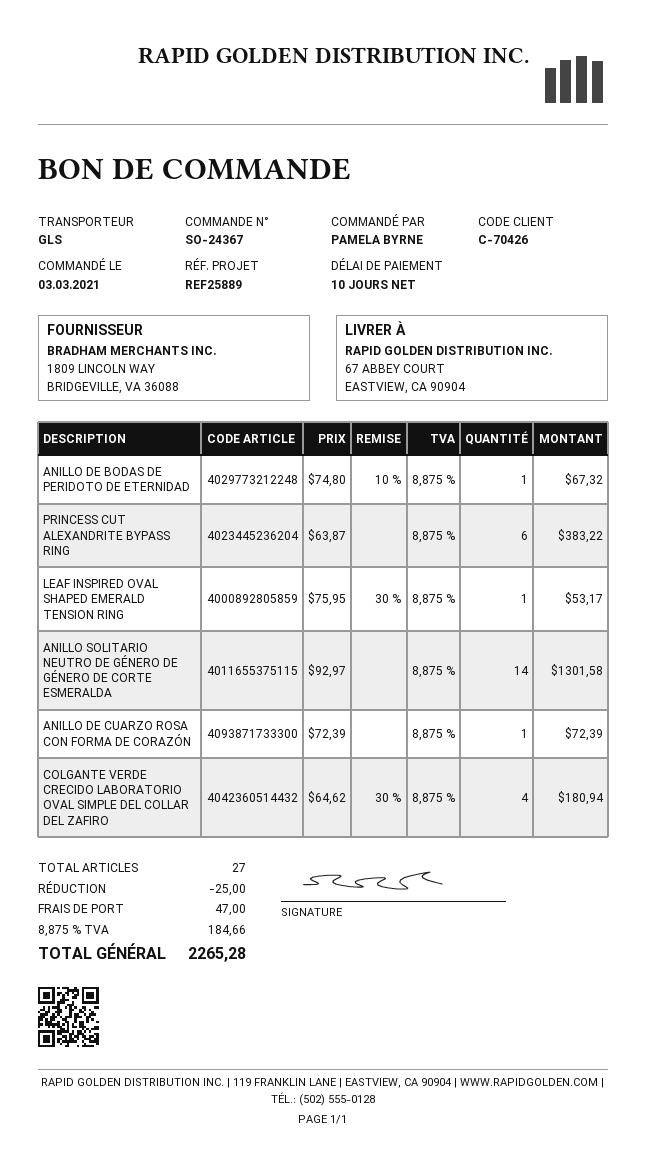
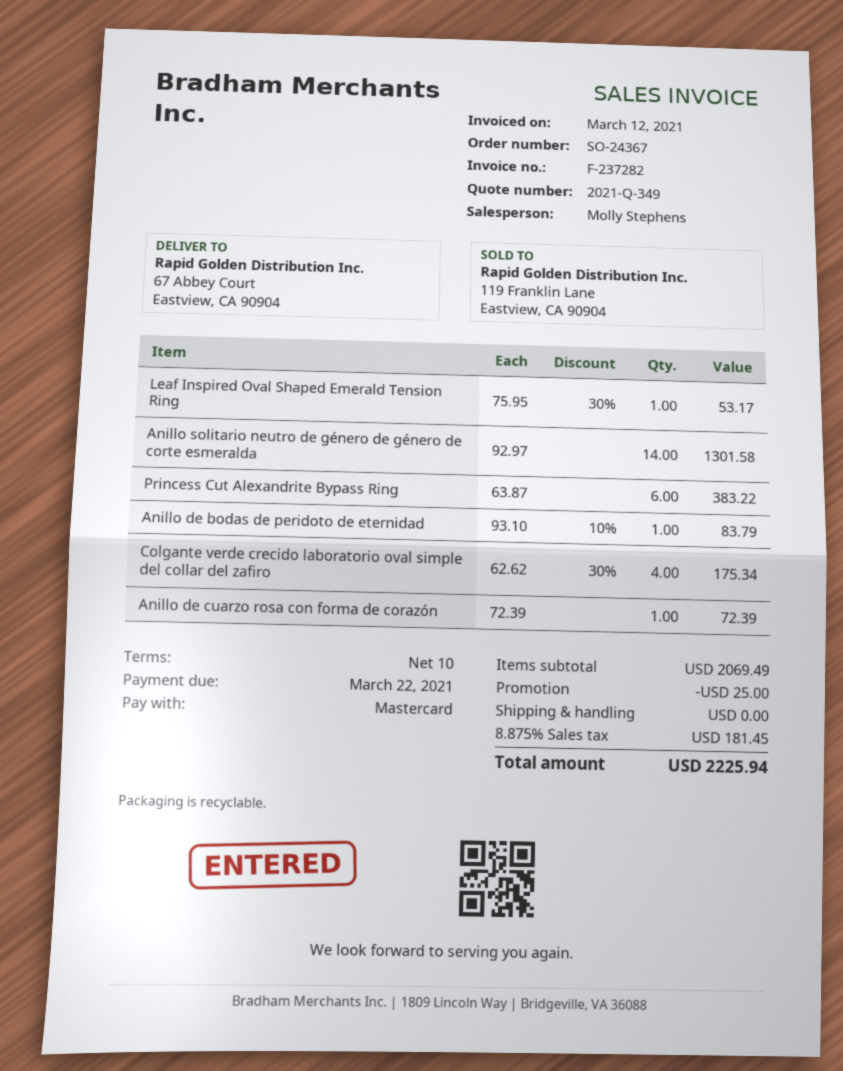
ANILLO DE BODAS DE PERIDOTO DE ETERNIDAD: 1 x 74.80 - 10% = 67.32 -> 1 x 93.10 - 10% = 83.79
COLGANTE VERDE CRECIDO LABORATORIO OVAL SIMPLE DEL COLLAR DEL ZAFIRO: 4 x 64.62 - 30% = 180.94 -> 4 x 62.62 - 30% = 175.34
shipping: 47.00 -> 0.00
tax: 8.875% = 184.66 -> 8.875% = 181.45
total: 2265.28 -> 2225.94

